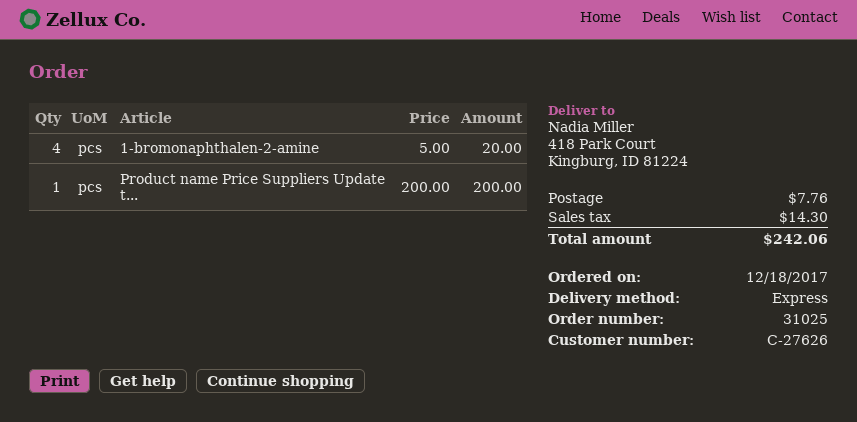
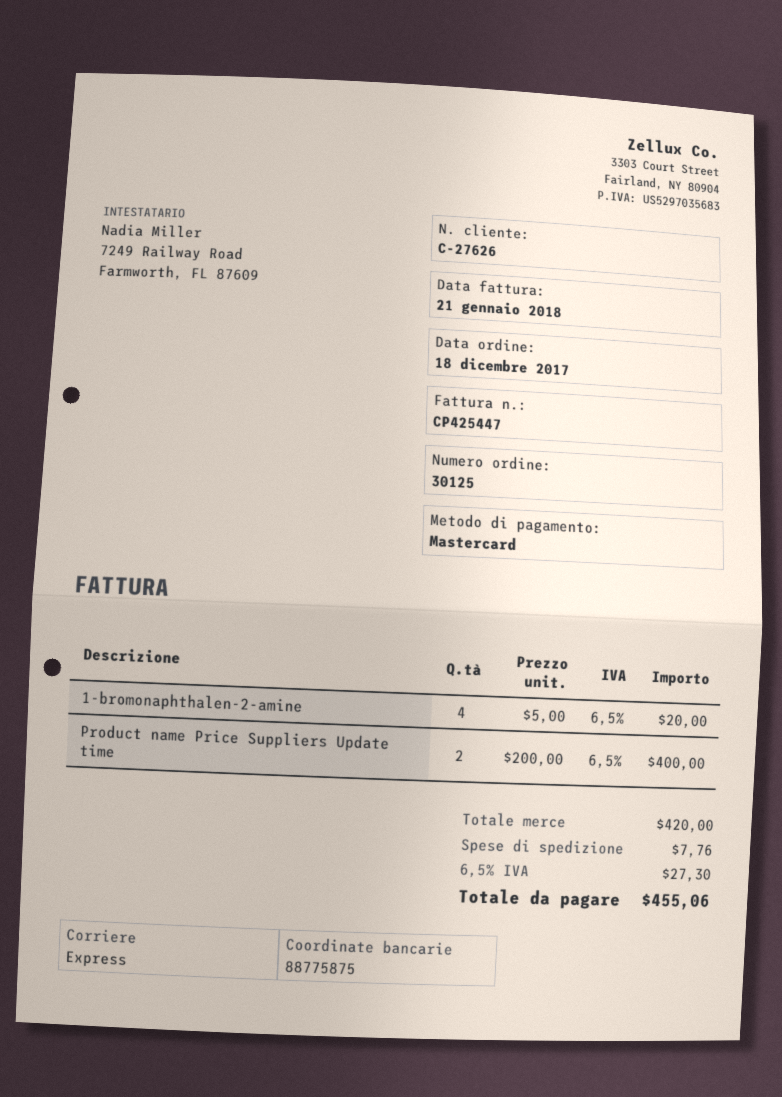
order number: 31025 -> 30125
Product name Price Suppliers Update t...: 1 x 200.00 = 200.00 -> 2 x 200.00 = 400.00
tax: 14.30 -> 27.30
total: 242.06 -> 455.06

